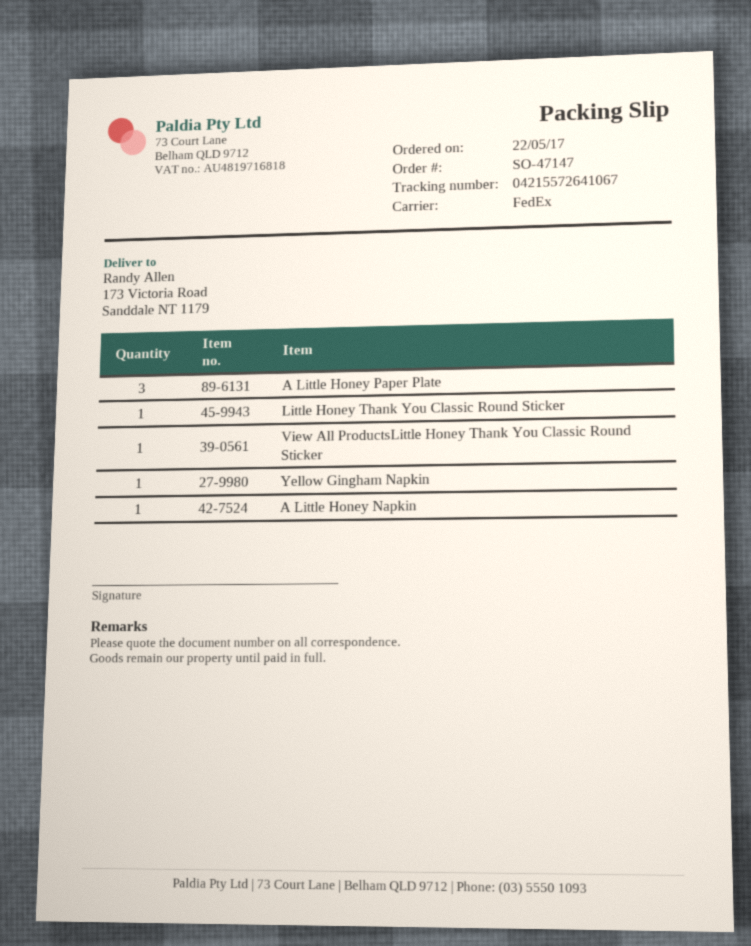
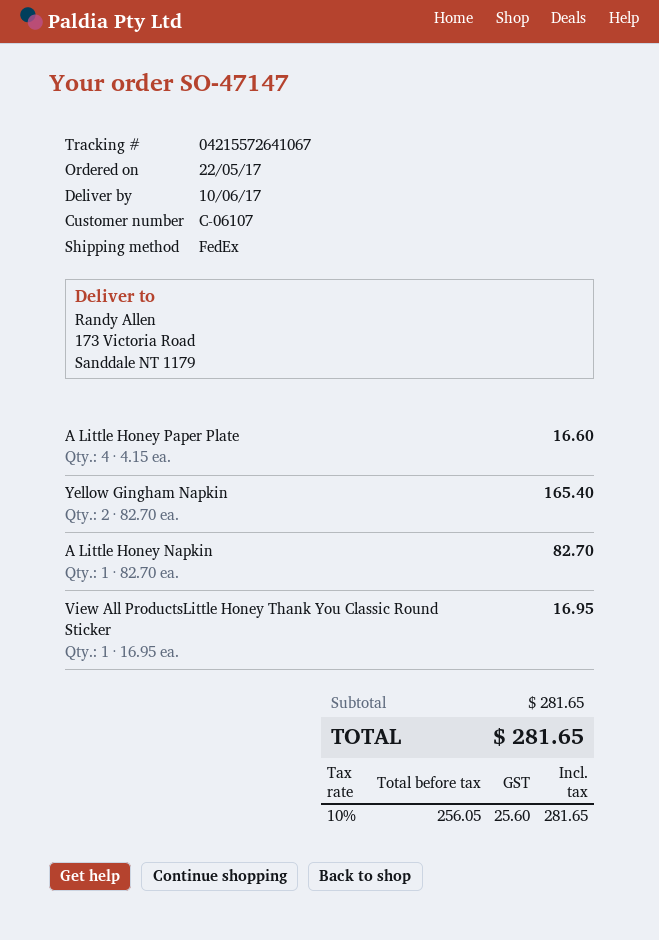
A Little Honey Paper Plate: 3 -> 4
Little Honey Thank You Classic Round Sticker: 1 -> none
Yellow Gingham Napkin: 1 -> 2

